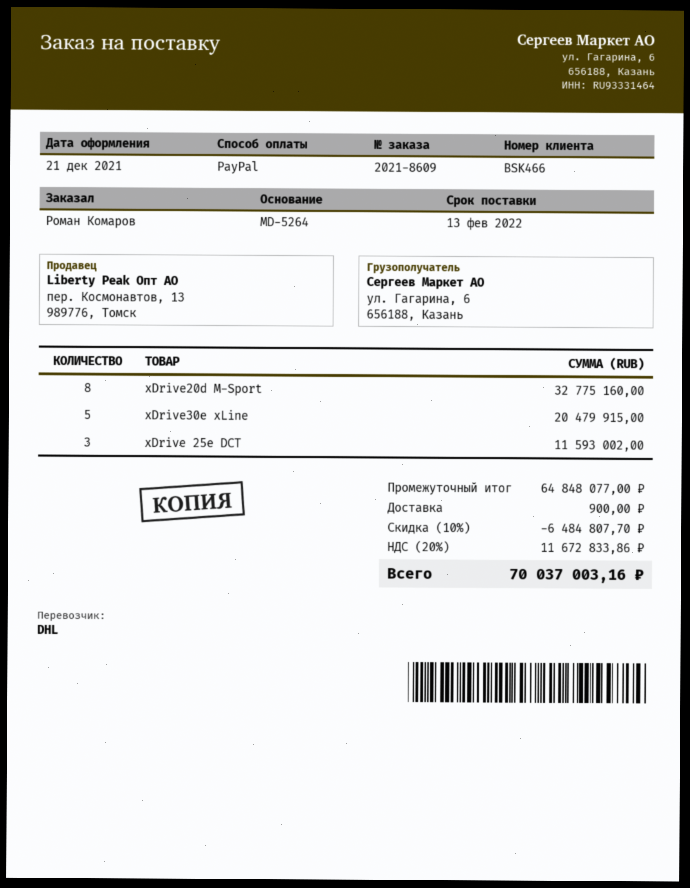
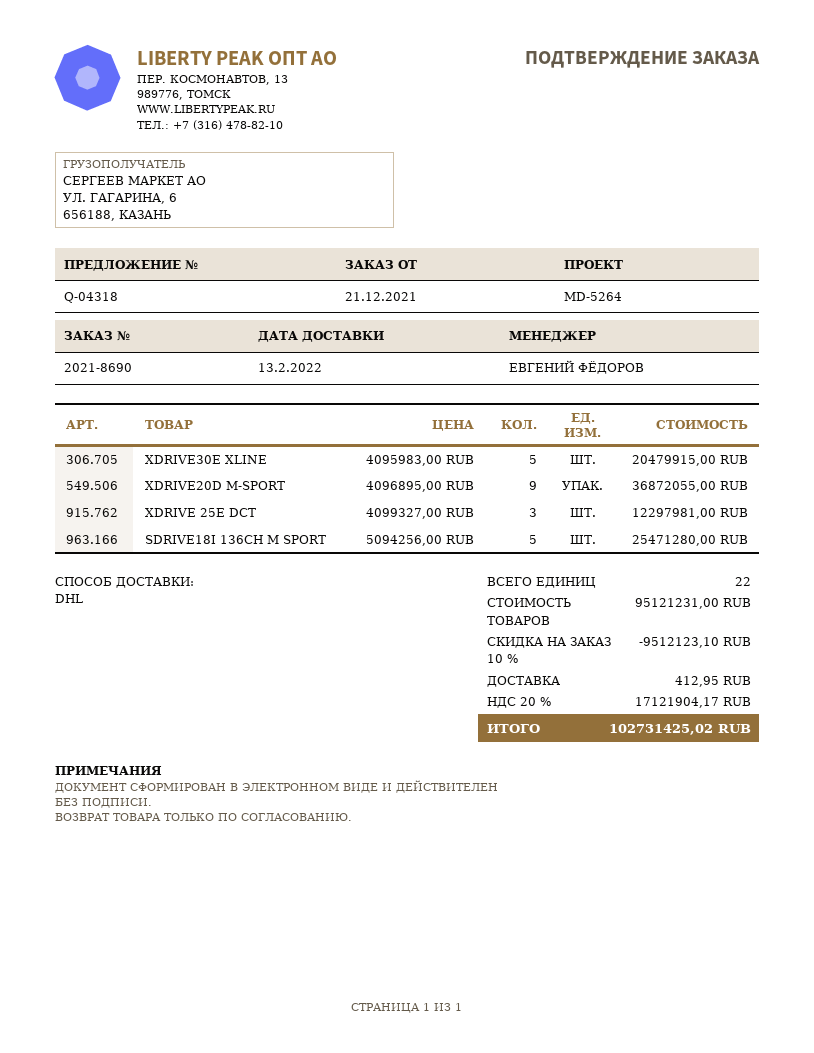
order number: 2021-8609 -> 2021-8690
xDrive20d M-Sport: 8 for 32775160.00 -> 9 for 36872055.00
xDrive 25e DCT: 3 for 11593002.00 -> 3 for 12297981.00
SDRIVE18I 136CH M SPORT: none -> 5 for 25471280.00
subtotal: 64848077.00 -> 95121231.00
discount: 10% = 6484807.70 -> 10% = 9512123.10
shipping: 900.00 -> 412.95
tax: 20% = 11672833.86 -> 20% = 17121904.17
total: 70037003.16 -> 102731425.02

